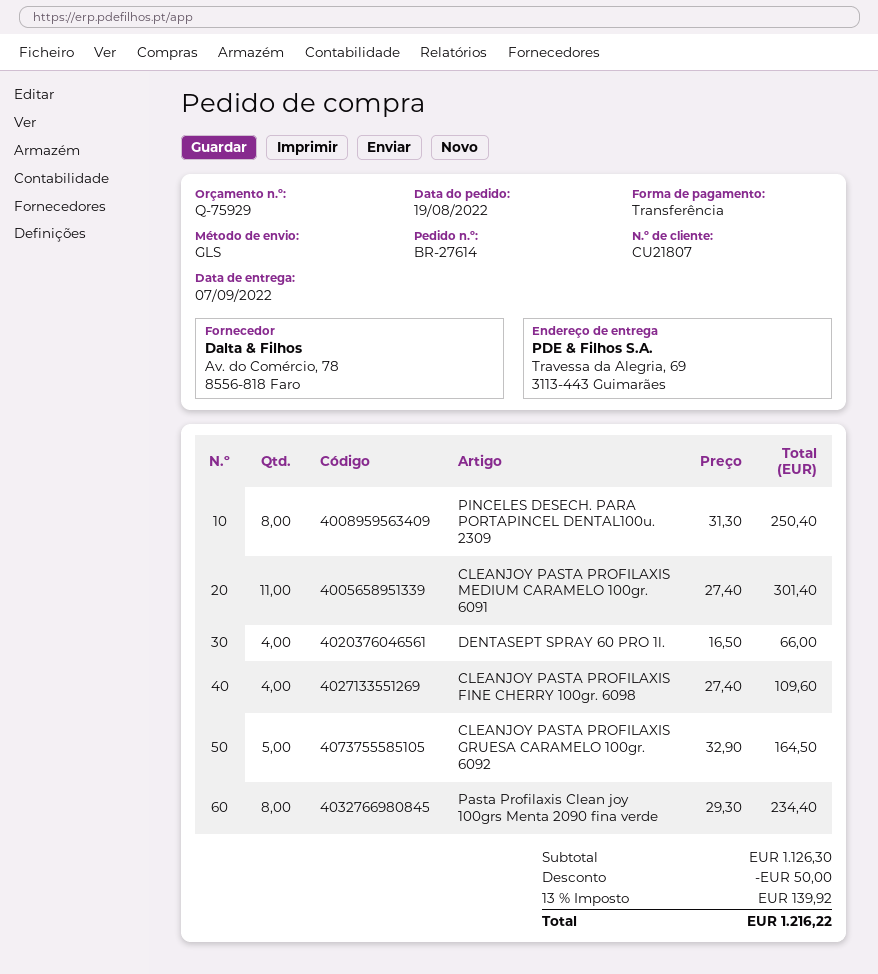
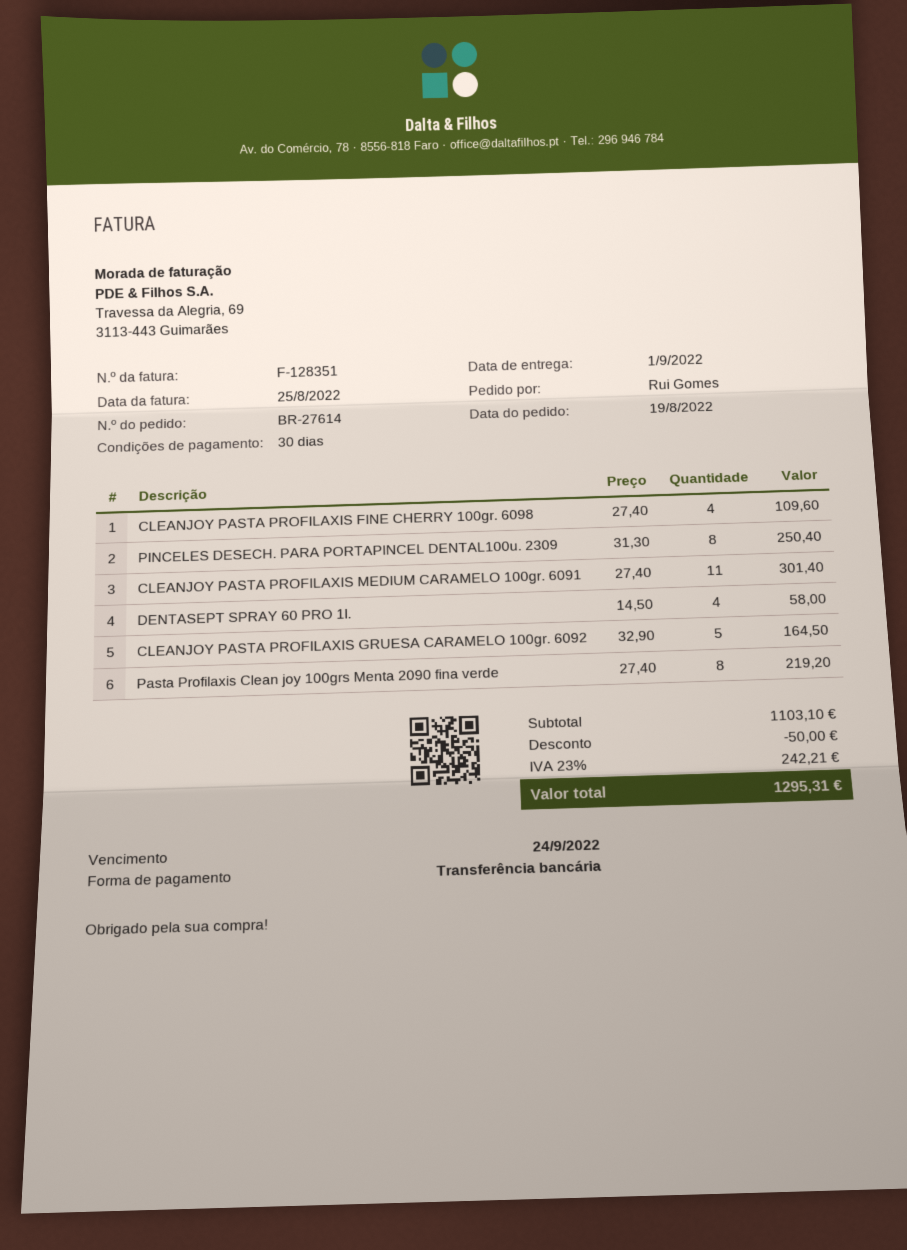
delivery date: 2022-09-07 -> 2022-09-01
DENTASEPT SPRAY 60 PRO 1l.: 4 x 16.50 = 66.00 -> 4 x 14.50 = 58.00
Pasta Profilaxis Clean joy 100grs Menta 2090 fina verde: 8 x 29.30 = 234.40 -> 8 x 27.40 = 219.20
subtotal: 1126.30 -> 1103.10
tax: 13% = 139.92 -> 23% = 242.21
total: 1216.22 -> 1295.31

